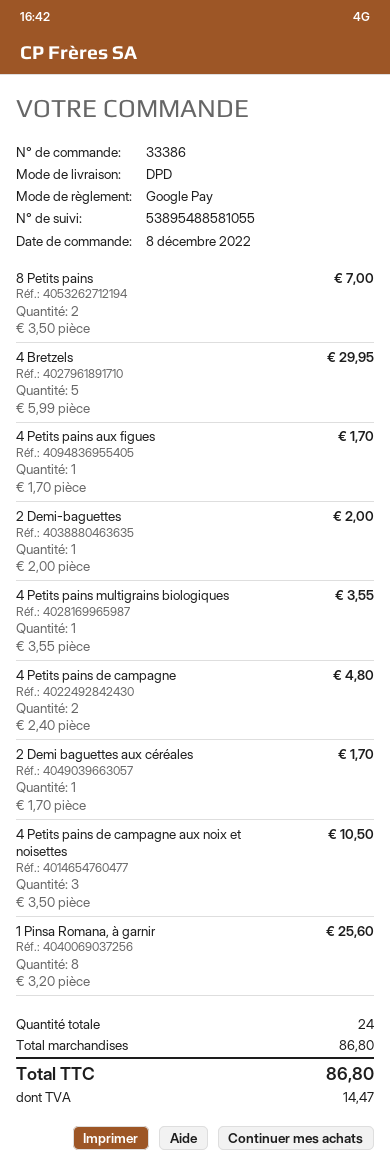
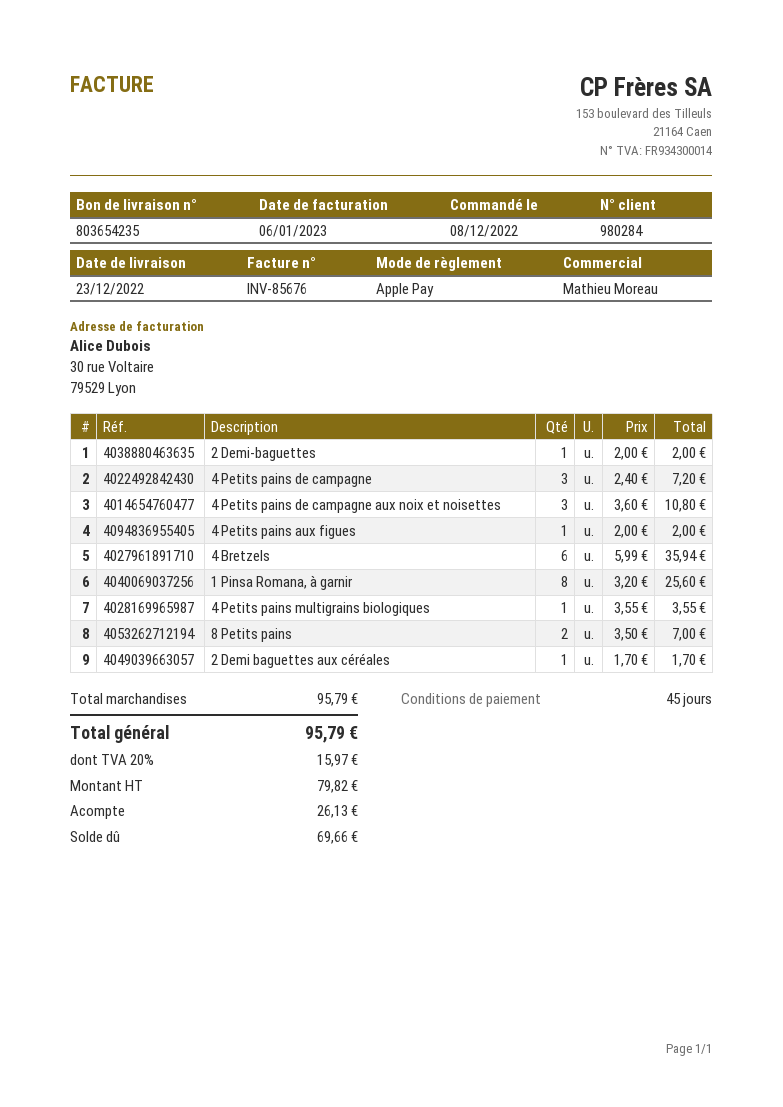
payment method: Google Pay -> Apple Pay
4 Bretzels: 5 x 5.99 = 29.95 -> 6 x 5.99 = 35.94
4 Petits pains aux figues: 1 x 1.70 = 1.70 -> 1 x 2.00 = 2.00
4 Petits pains de campagne: 2 x 2.40 = 4.80 -> 3 x 2.40 = 7.20
4 Petits pains de campagne aux noix et noisettes: 3 x 3.50 = 10.50 -> 3 x 3.60 = 10.80
subtotal: 86.80 -> 95.79
tax: 14.47 -> 15.97
total: 86.80 -> 95.79

